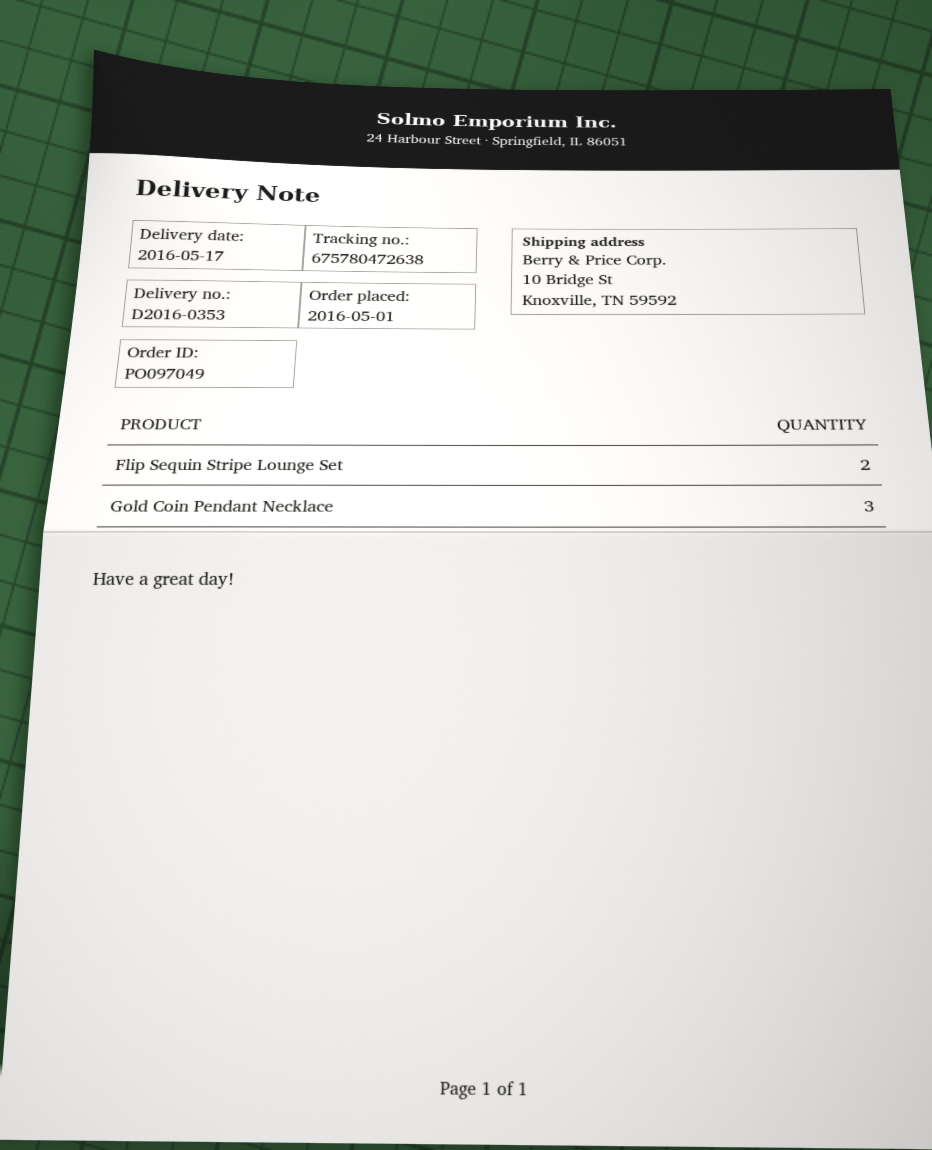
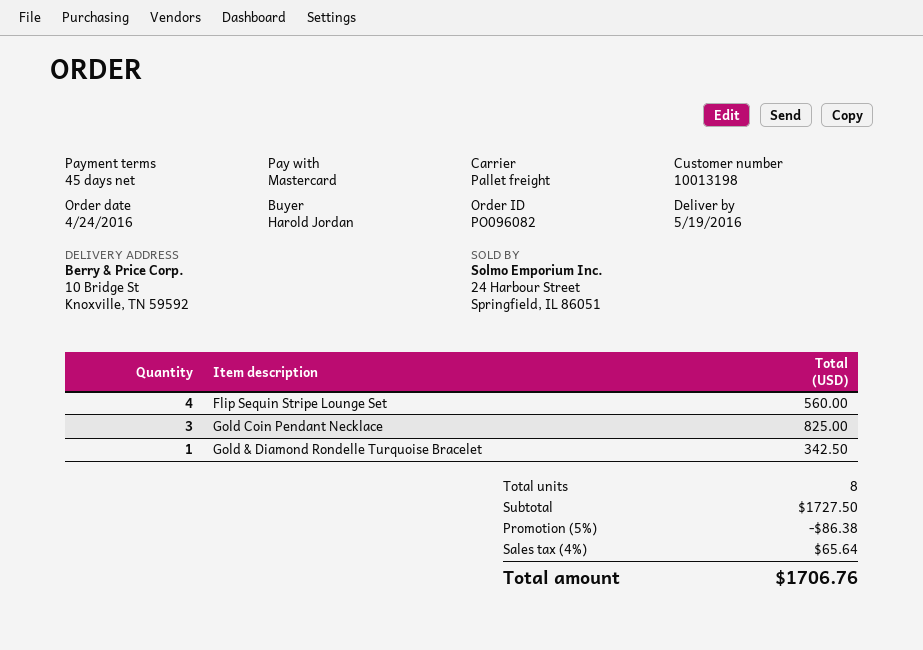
order number: PO097049 -> PO096082
order date: 2016-05-01 -> 2016-04-24
delivery date: 2016-05-17 -> 2016-05-19
Flip Sequin Stripe Lounge Set: 2 -> 4
Gold & Diamond Rondelle Turquoise Bracelet: none -> 1

